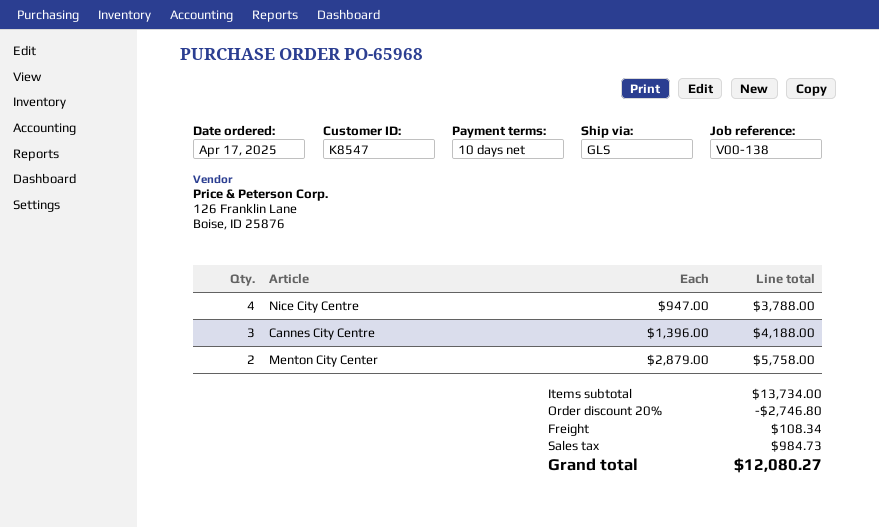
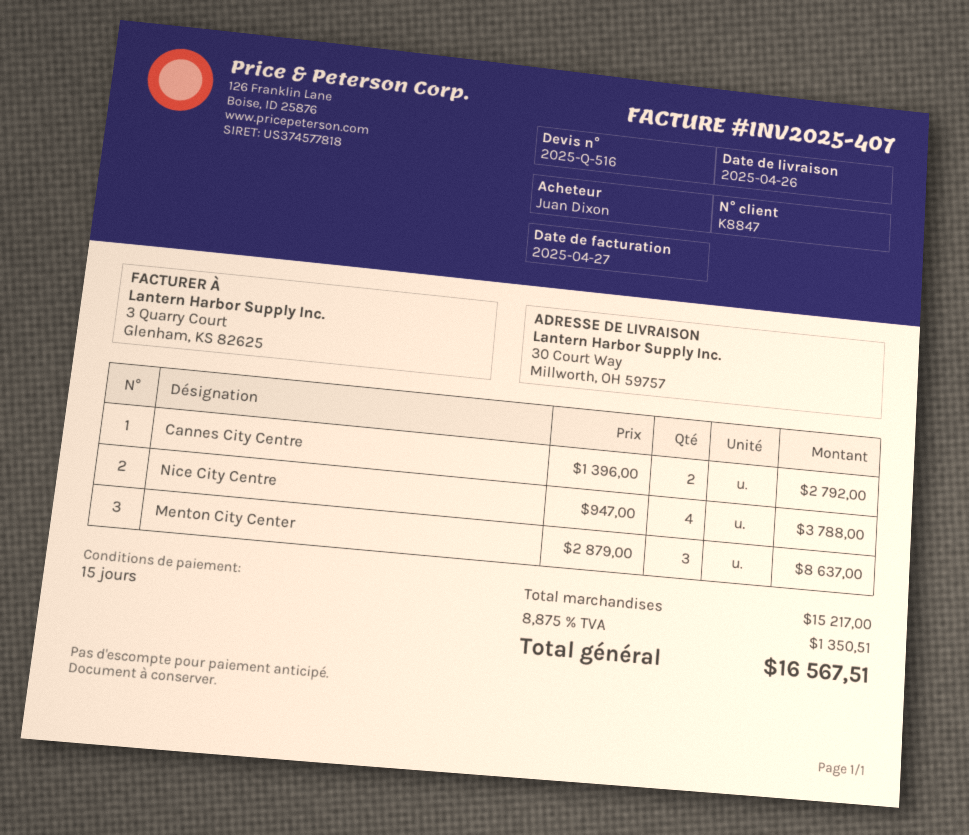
payment terms: 10 days -> 15 days
customer number: K8547 -> K8847
Cannes City Centre: 3 x 1396.00 = 4188.00 -> 2 x 1396.00 = 2792.00
Menton City Center: 2 x 2879.00 = 5758.00 -> 3 x 2879.00 = 8637.00
subtotal: 13734.00 -> 15217.00
discount: 20% = 2746.80 -> none
shipping: 108.34 -> none
tax: 984.73 -> 1350.51
total: 12080.27 -> 16567.51

